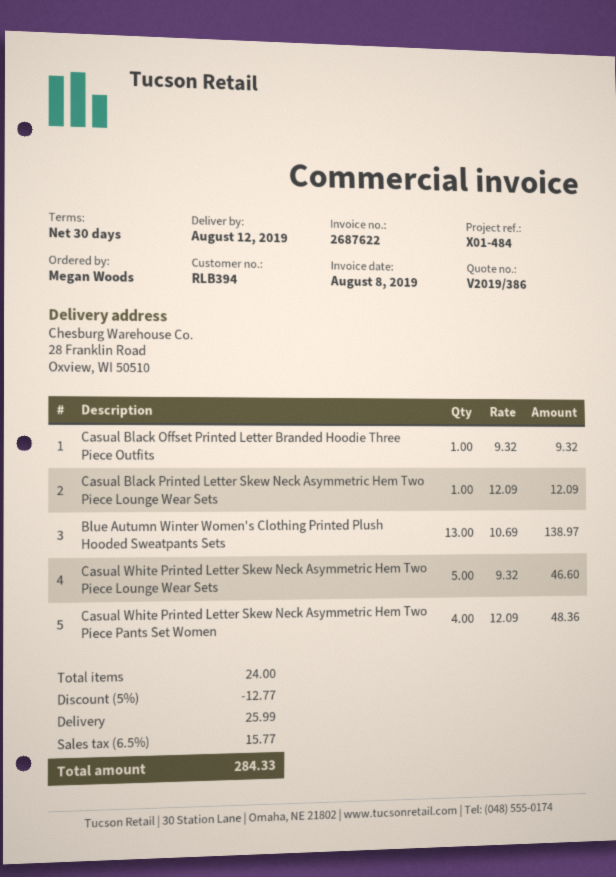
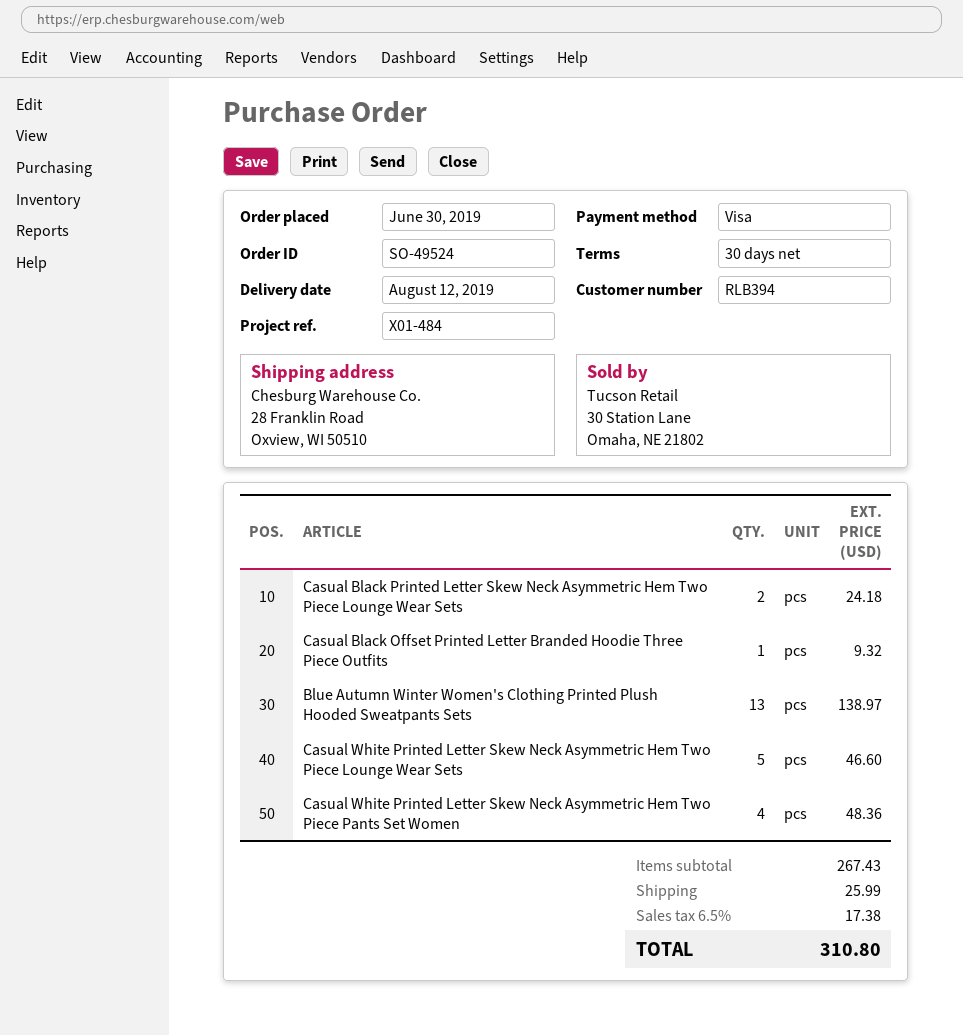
Casual Black Printed Letter Skew Neck Asymmetric Hem Two Piece Lounge Wear Sets: 1 for 12.09 -> 2 for 24.18
discount: 5% = 12.77 -> none
tax: 6.5% = 15.77 -> 6.5% = 17.38
total: 284.33 -> 310.80

